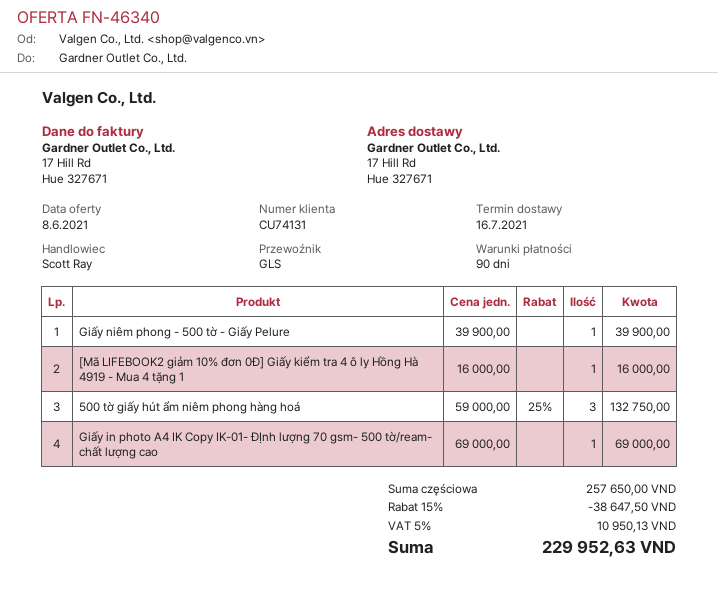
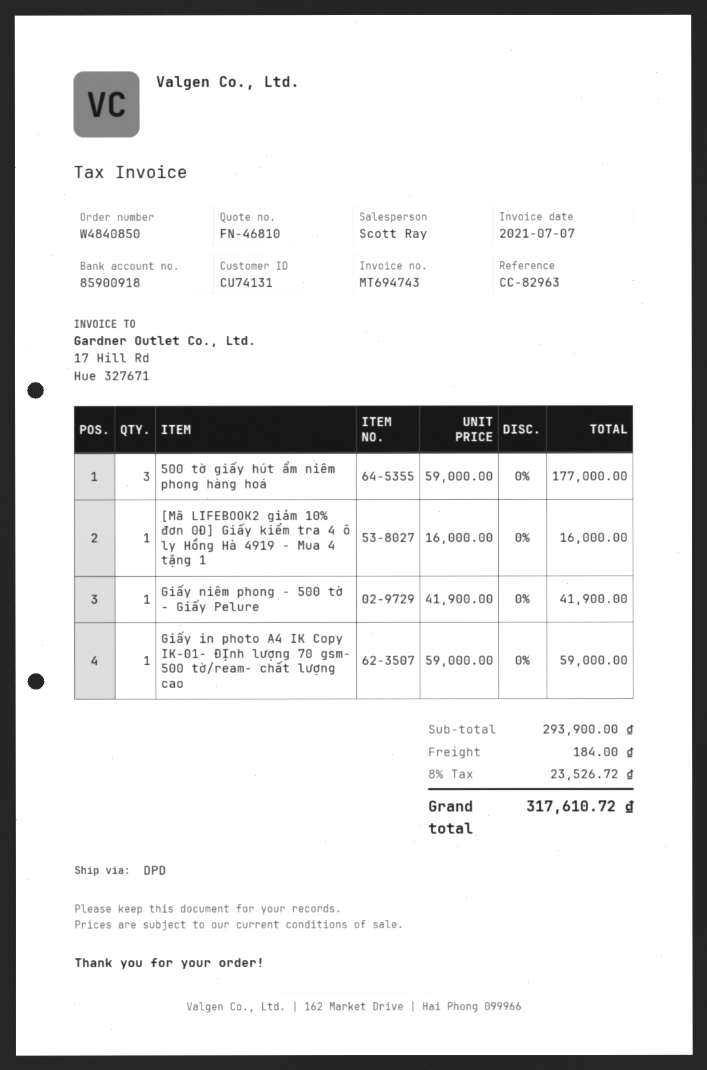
quote number: FN-46340 -> FN-46810
shipping method: GLS -> DPD
Giấy niêm phong - 500 tờ - Giấy Pelure: 1 x 39900.00 = 39900.00 -> 1 x 41900.00 = 41900.00
500 tờ giấy hút ẩm niêm phong hàng hoá: 3 x 59000.00 - 25% = 132750.00 -> 3 x 59000.00 = 177000.00
Giấy in photo A4 IK Copy IK-01- ĐỊnh lượng 70 gsm- 500 tờ/ream- chất lượng cao: 1 x 69000.00 = 69000.00 -> 1 x 59000.00 = 59000.00
subtotal: 257650.00 -> 293900.00
discount: 15% = 38647.50 -> none
shipping: none -> 184.00
tax: 5% = 10950.13 -> 8% = 23526.72
total: 229952.63 -> 317610.72

